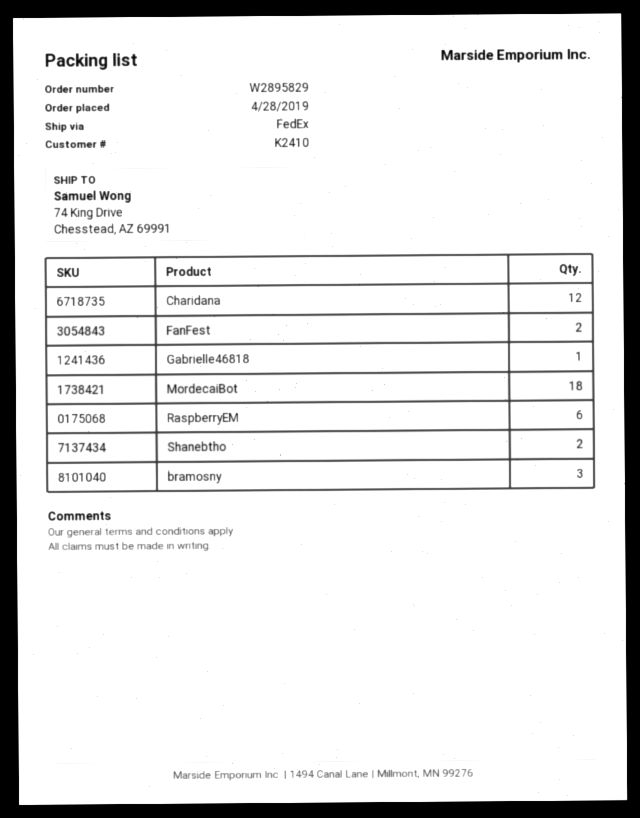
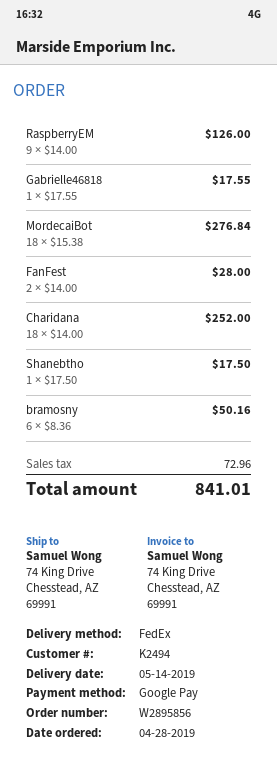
order number: W2895829 -> W2895856
customer number: K2410 -> K2494
Charidana: 12 -> 18
RaspberryEM: 6 -> 9
Shanebtho: 2 -> 1
bramosny: 3 -> 6

